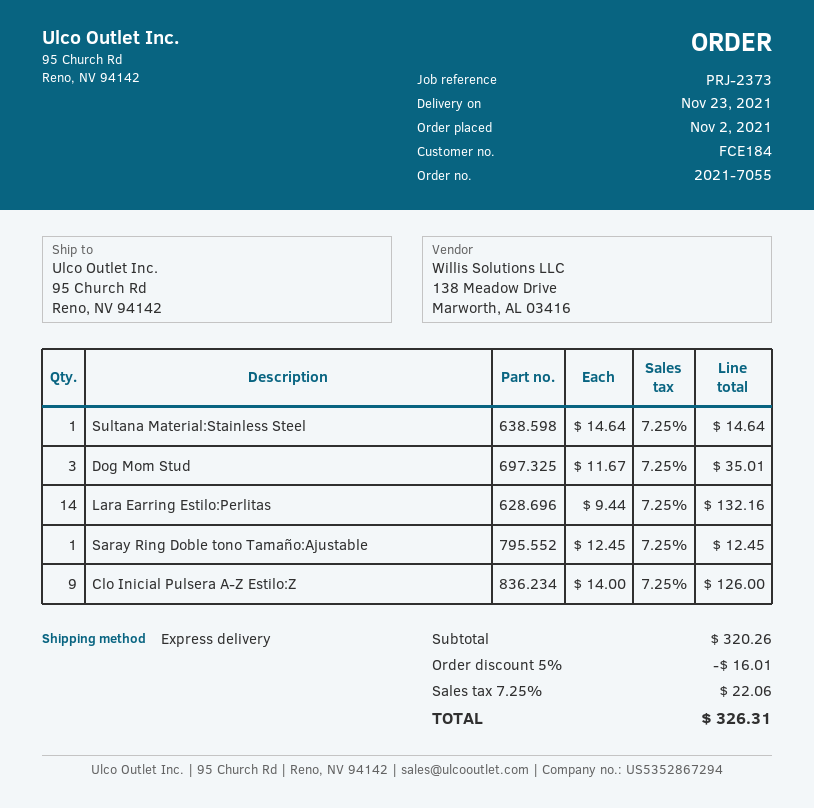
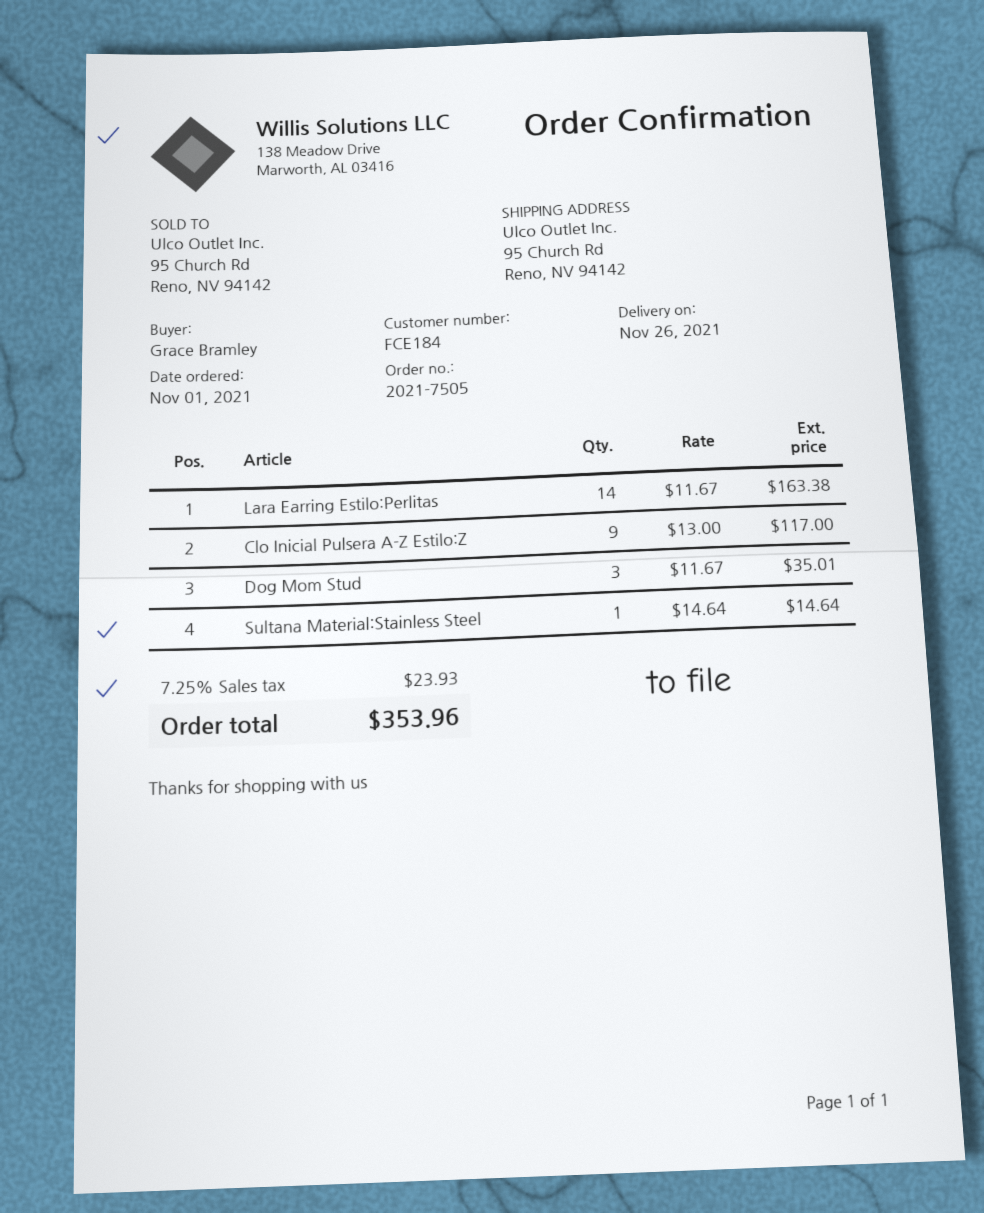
order number: 2021-7055 -> 2021-7505
order date: 2021-11-02 -> 2021-11-01
delivery date: 2021-11-23 -> 2021-11-26
Lara Earring Estilo:Perlitas: 14 x 9.44 = 132.16 -> 14 x 11.67 = 163.38
Saray Ring Doble tono Tamaño:Ajustable: 1 x 12.45 = 12.45 -> none
Clo Inicial Pulsera A-Z Estilo:Z: 9 x 14.00 = 126.00 -> 9 x 13.00 = 117.00
discount: 5% = 16.01 -> none
tax: 7.25% = 22.06 -> 7.25% = 23.93
total: 326.31 -> 353.96

